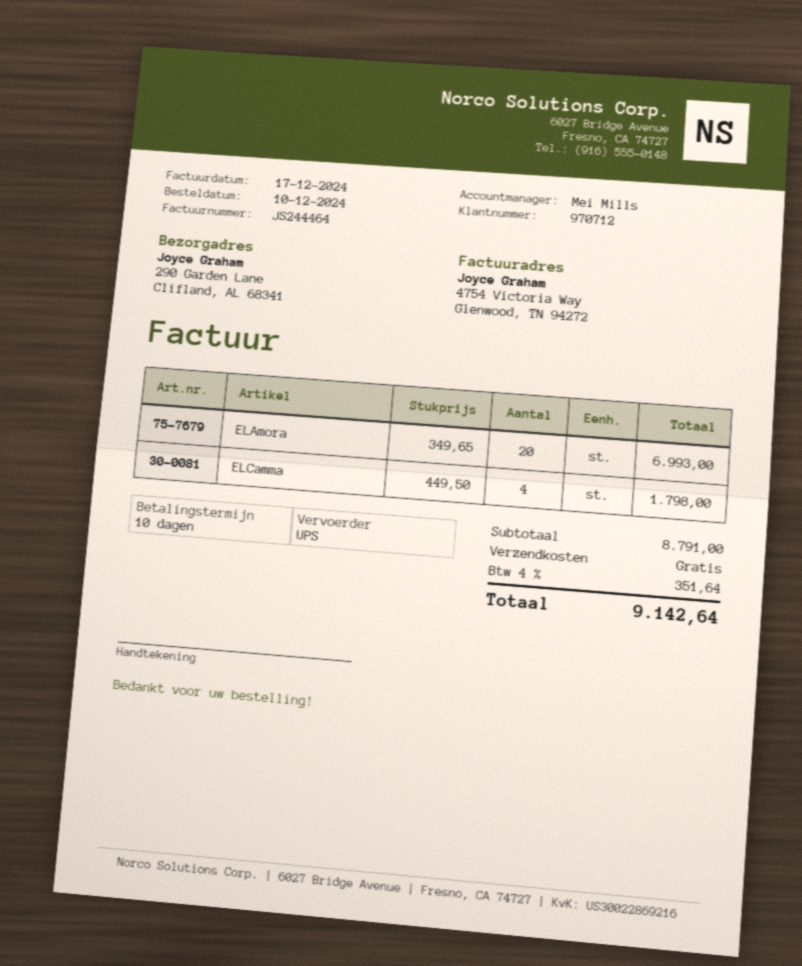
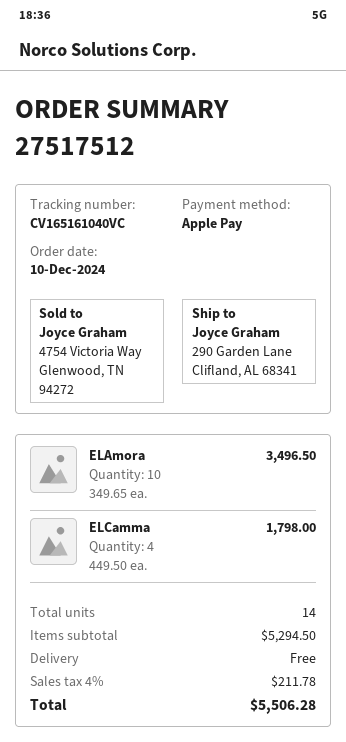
ELAmora: 20 x 349.65 = 6993.00 -> 10 x 349.65 = 3496.50
subtotal: 8791.00 -> 5294.50
tax: 4% = 351.64 -> 4% = 211.78
total: 9142.64 -> 5506.28

